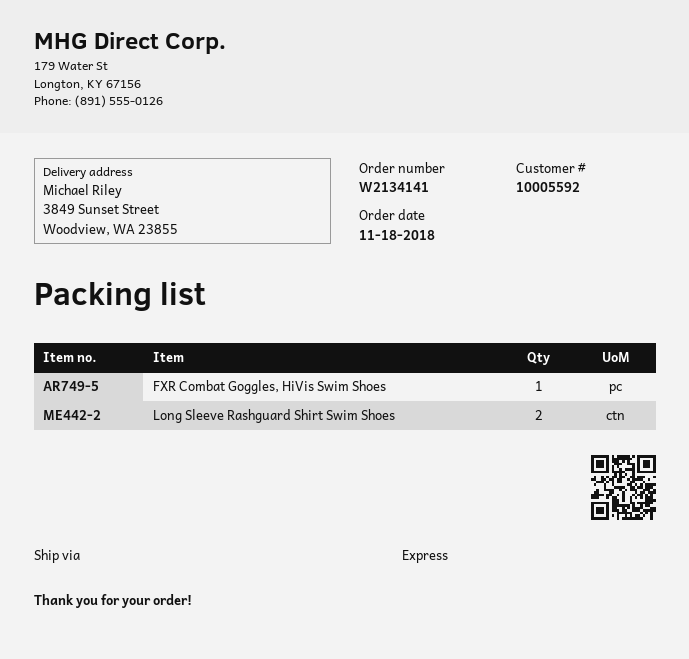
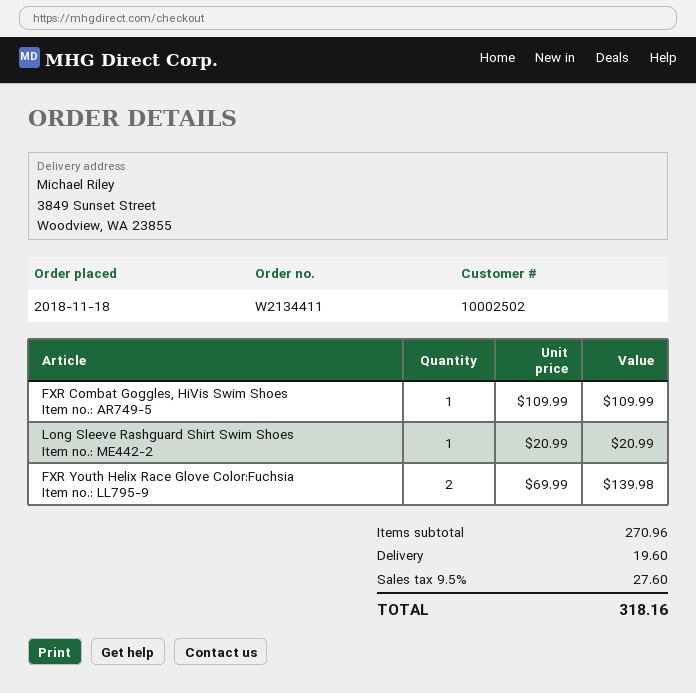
order number: W2134141 -> W2134411
customer number: 10005592 -> 10002502
Long Sleeve Rashguard Shirt Swim Shoes: 2 -> 1
FXR Youth Helix Race Glove Color:Fuchsia: none -> 2

